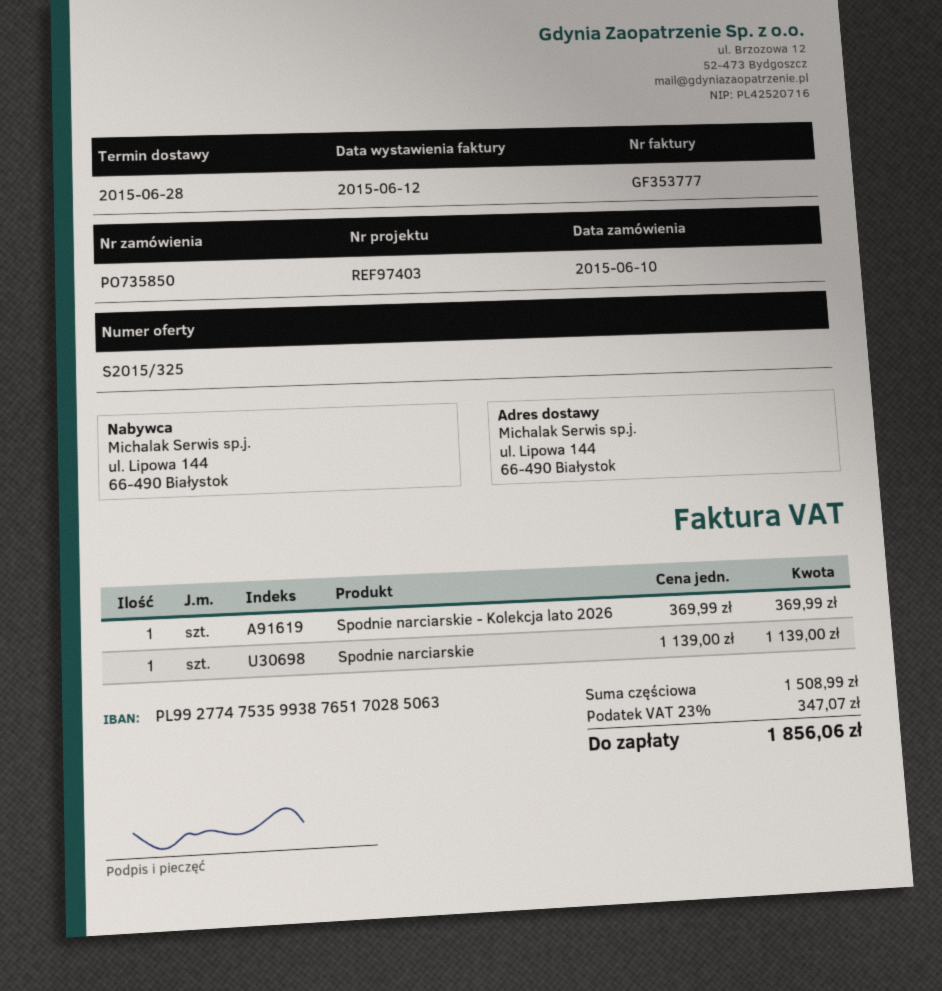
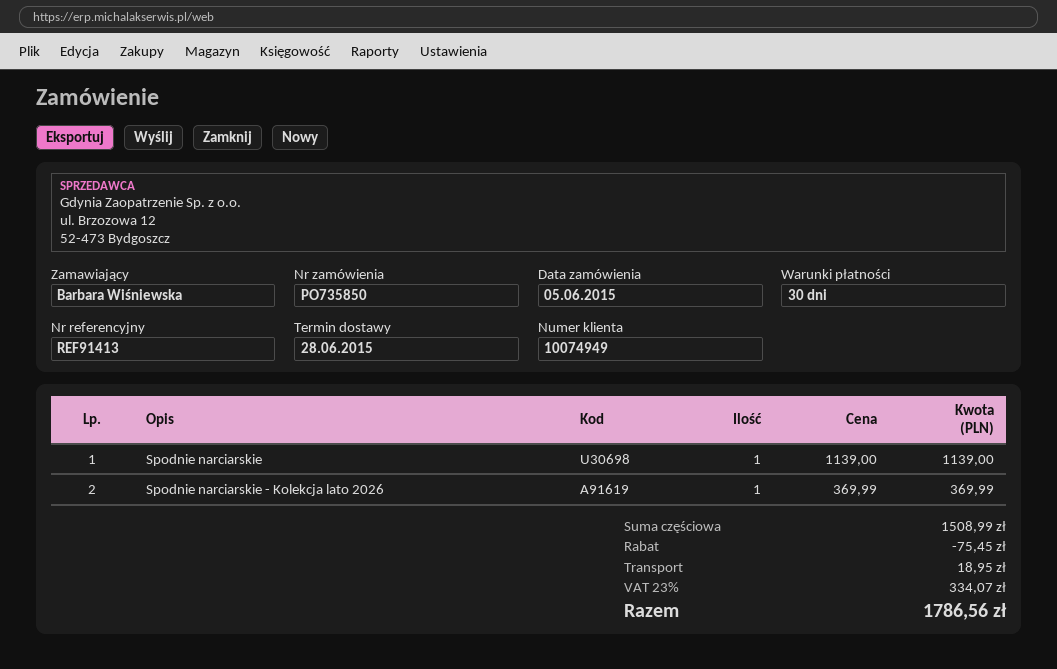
order date: 2015-06-10 -> 2015-06-05
reference: REF97403 -> REF91413
discount: none -> 75.45
shipping: none -> 18.95
tax: 23% = 347.07 -> 23% = 334.07
total: 1856.06 -> 1786.56

